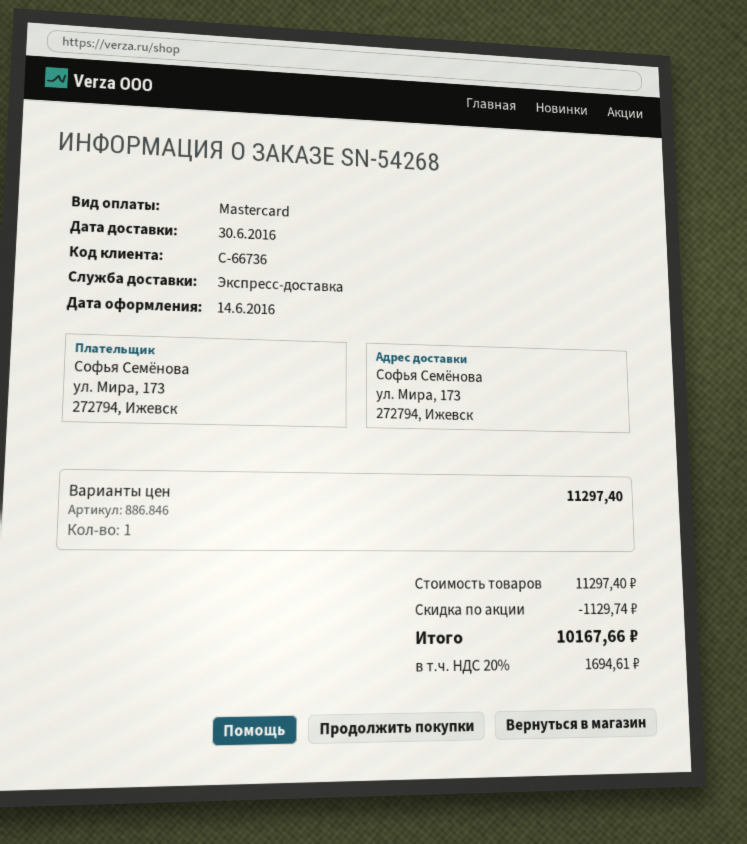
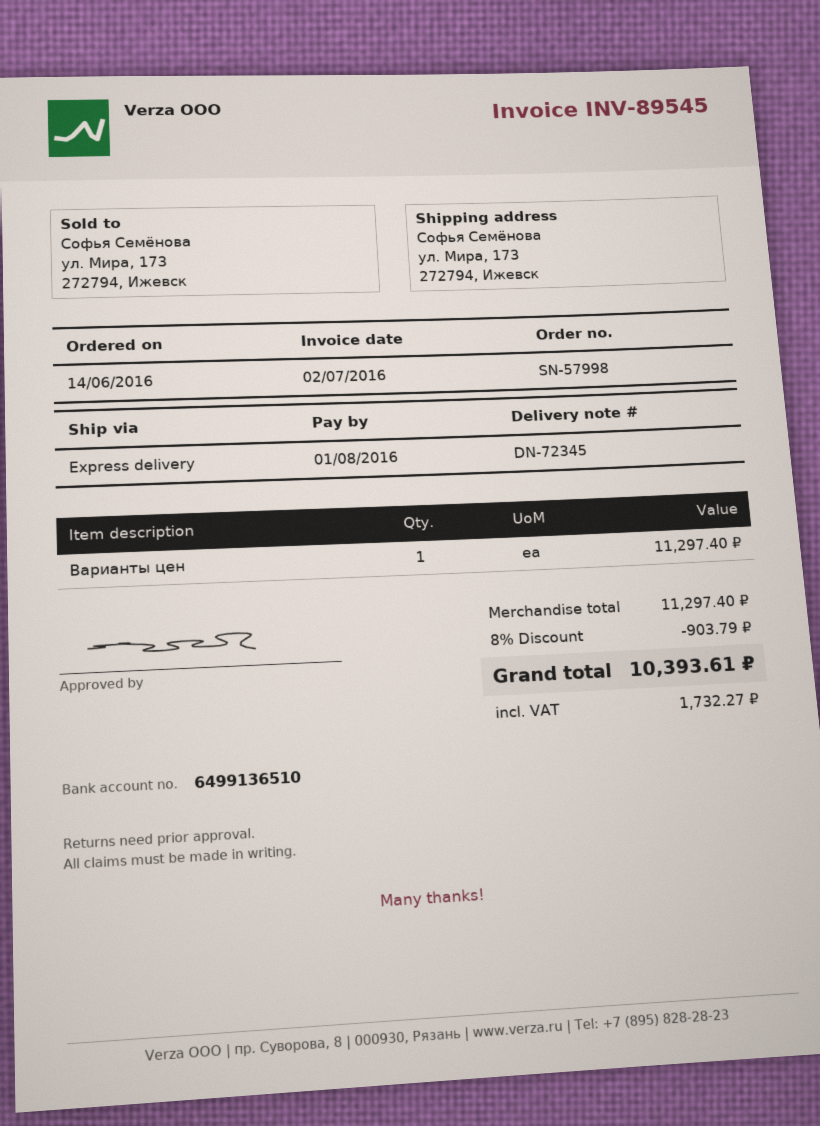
order number: SN-54268 -> SN-57998
discount: 1129.74 -> 903.79
tax: 1694.61 -> 1732.27
total: 10167.66 -> 10393.61

